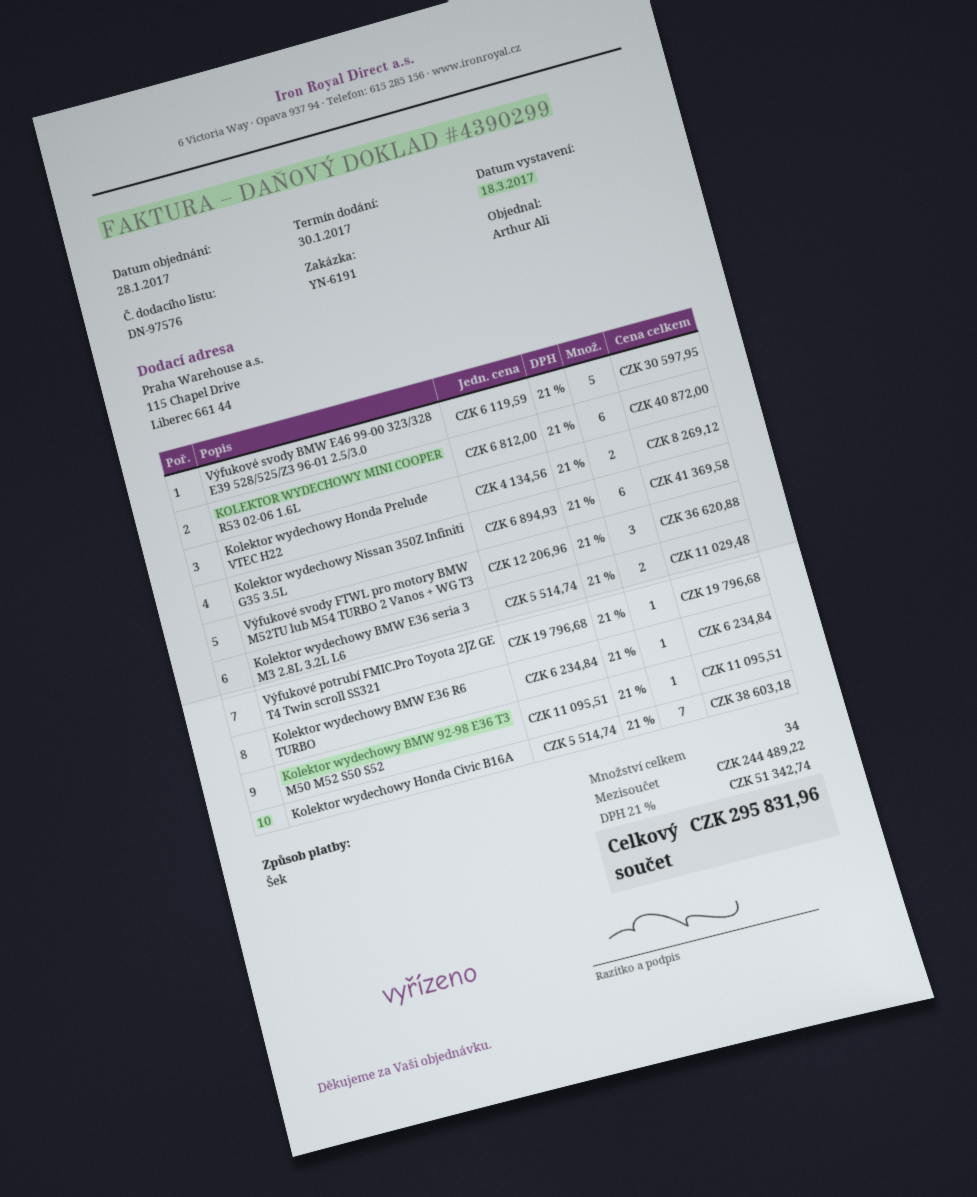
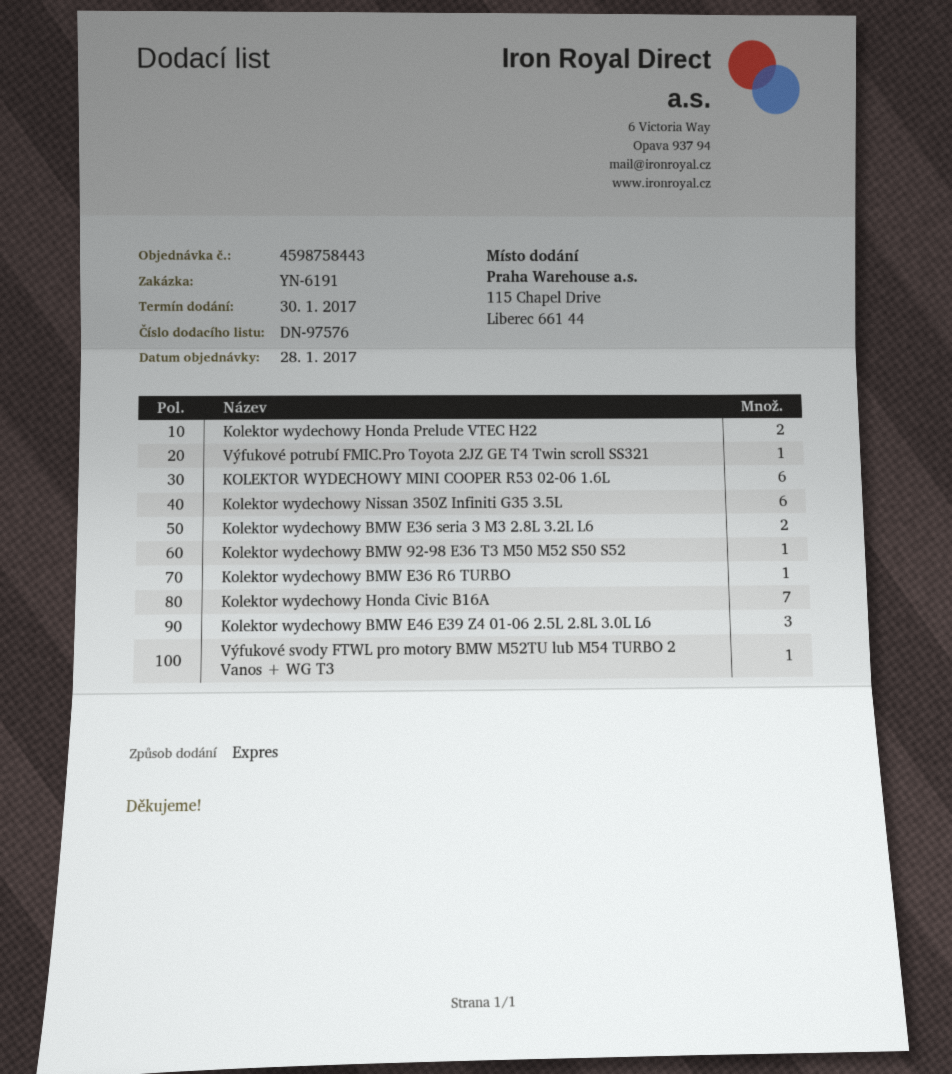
Výfukové svody BMW E46 99-00 323/328 E39 528/525/Z3 96-01 2.5/3.0: 5 -> none
Výfukové svody FTWL pro motory BMW M52TU lub M54 TURBO 2 Vanos + WG T3: 3 -> 1
Kolektor wydechowy BMW E46 E39 Z4 01-06 2.5L 2.8L 3.0L L6: none -> 3

